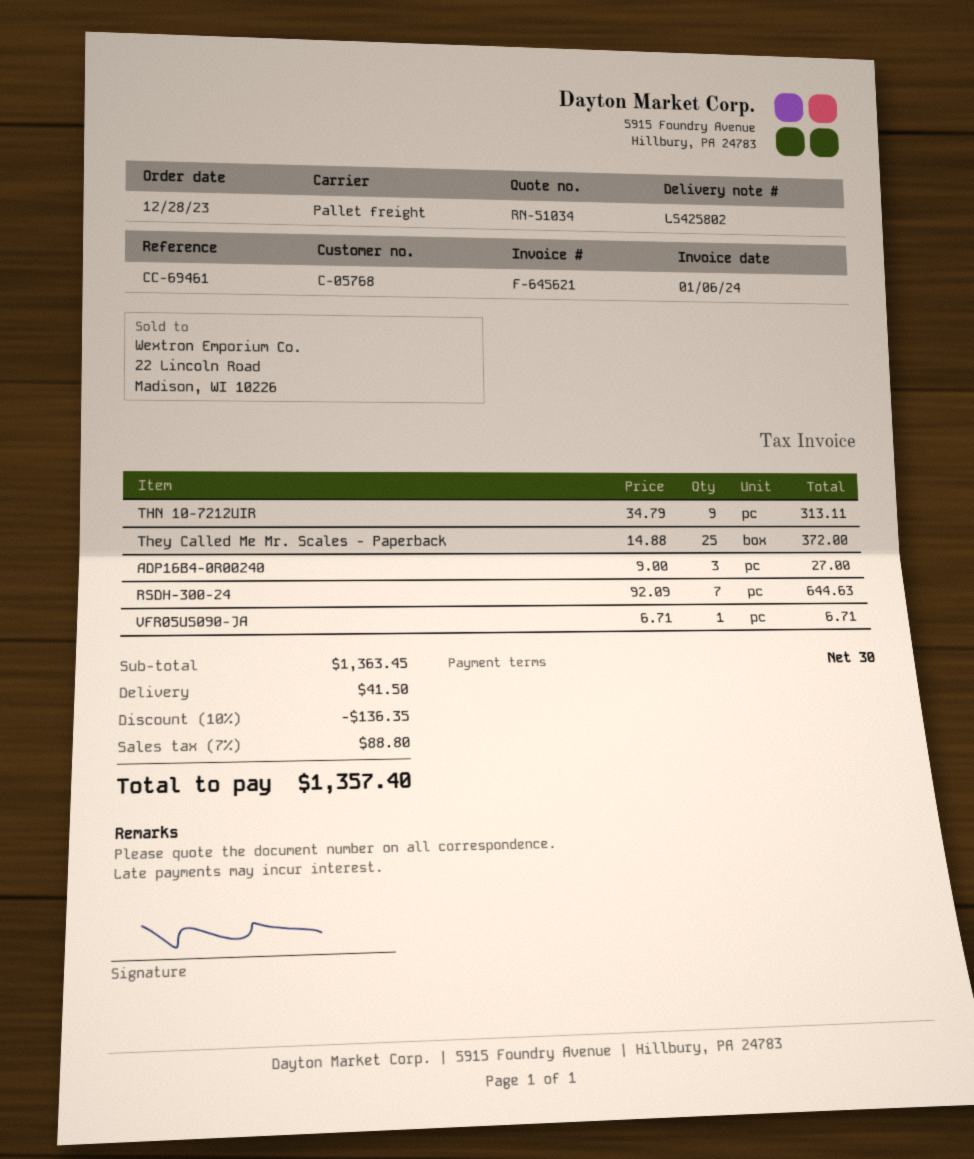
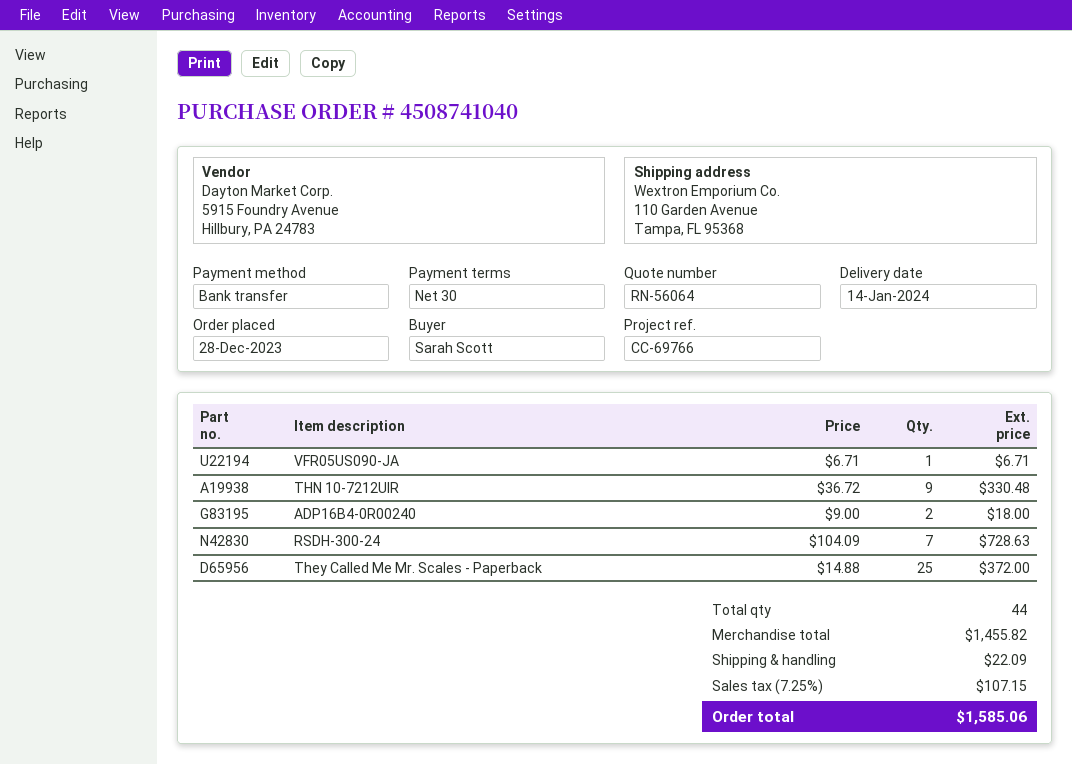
quote number: RN-51034 -> RN-56064
reference: CC-69461 -> CC-69766
THN 10-7212UIR: 9 x 34.79 = 313.11 -> 9 x 36.72 = 330.48
ADP16B4-0R00240: 3 x 9.00 = 27.00 -> 2 x 9.00 = 18.00
RSDH-300-24: 7 x 92.09 = 644.63 -> 7 x 104.09 = 728.63
subtotal: 1363.45 -> 1455.82
discount: 10% = 136.35 -> none
shipping: 41.50 -> 22.09
tax: 7% = 88.80 -> 7.25% = 107.15
total: 1357.40 -> 1585.06

